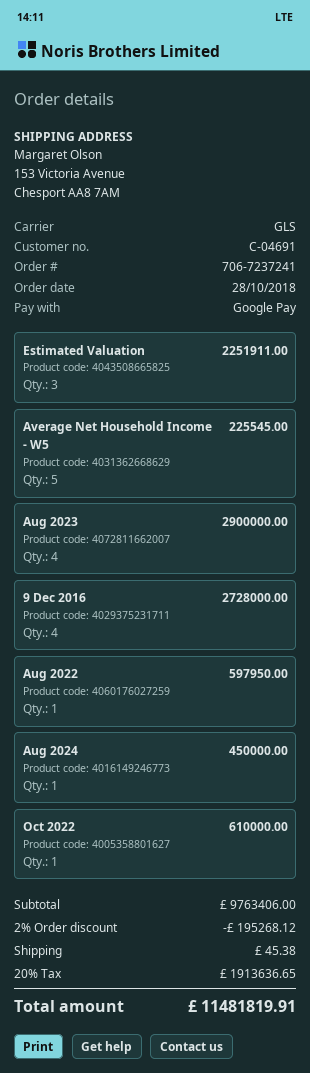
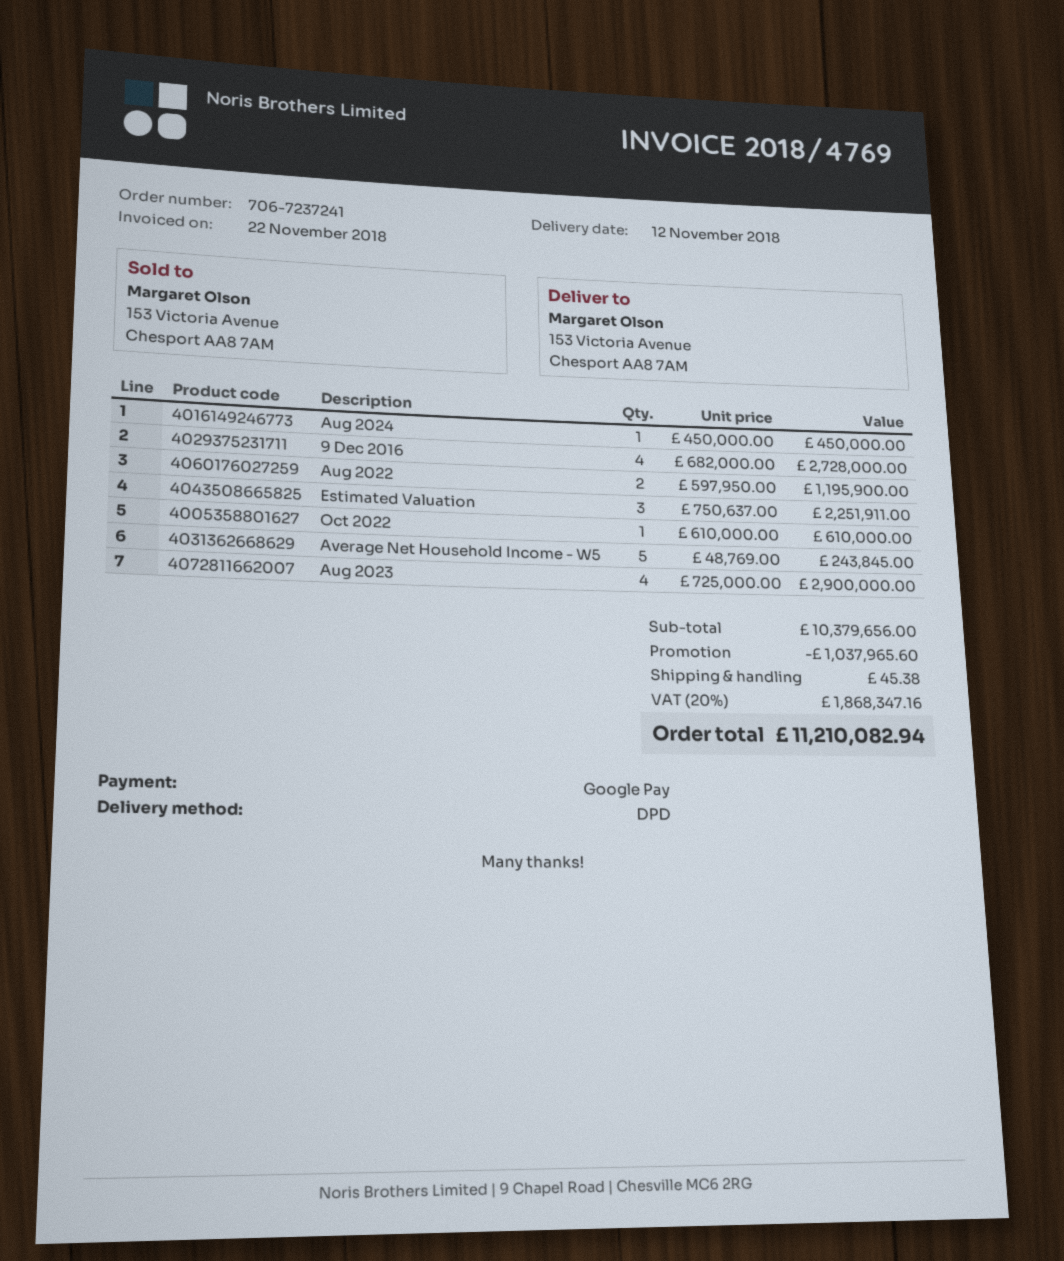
shipping method: GLS -> DPD
Average Net Household Income - W5: 5 for 225545.00 -> 5 for 243845.00
Aug 2022: 1 for 597950.00 -> 2 for 1195900.00
subtotal: 9763406.00 -> 10379656.00
discount: 195268.12 -> 1037965.60
tax: 20% = 1913636.65 -> 20% = 1868347.16
total: 11481819.91 -> 11210082.94

